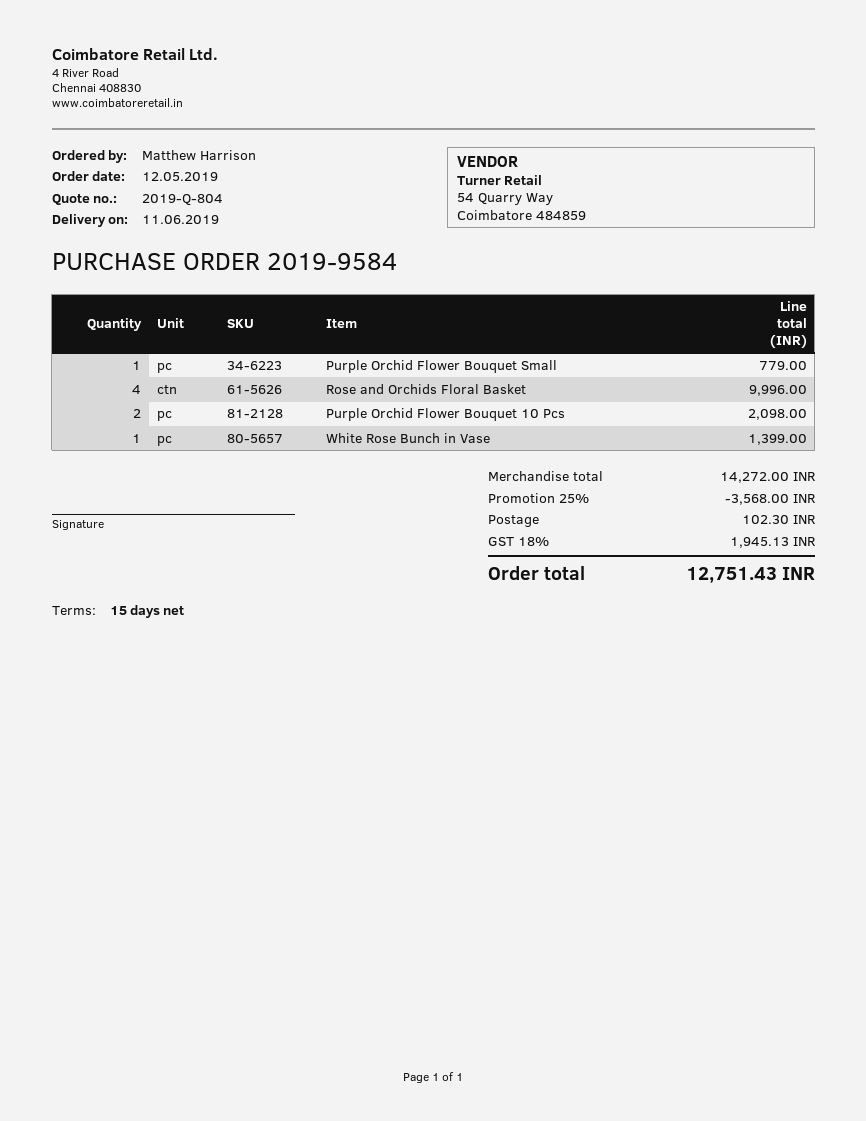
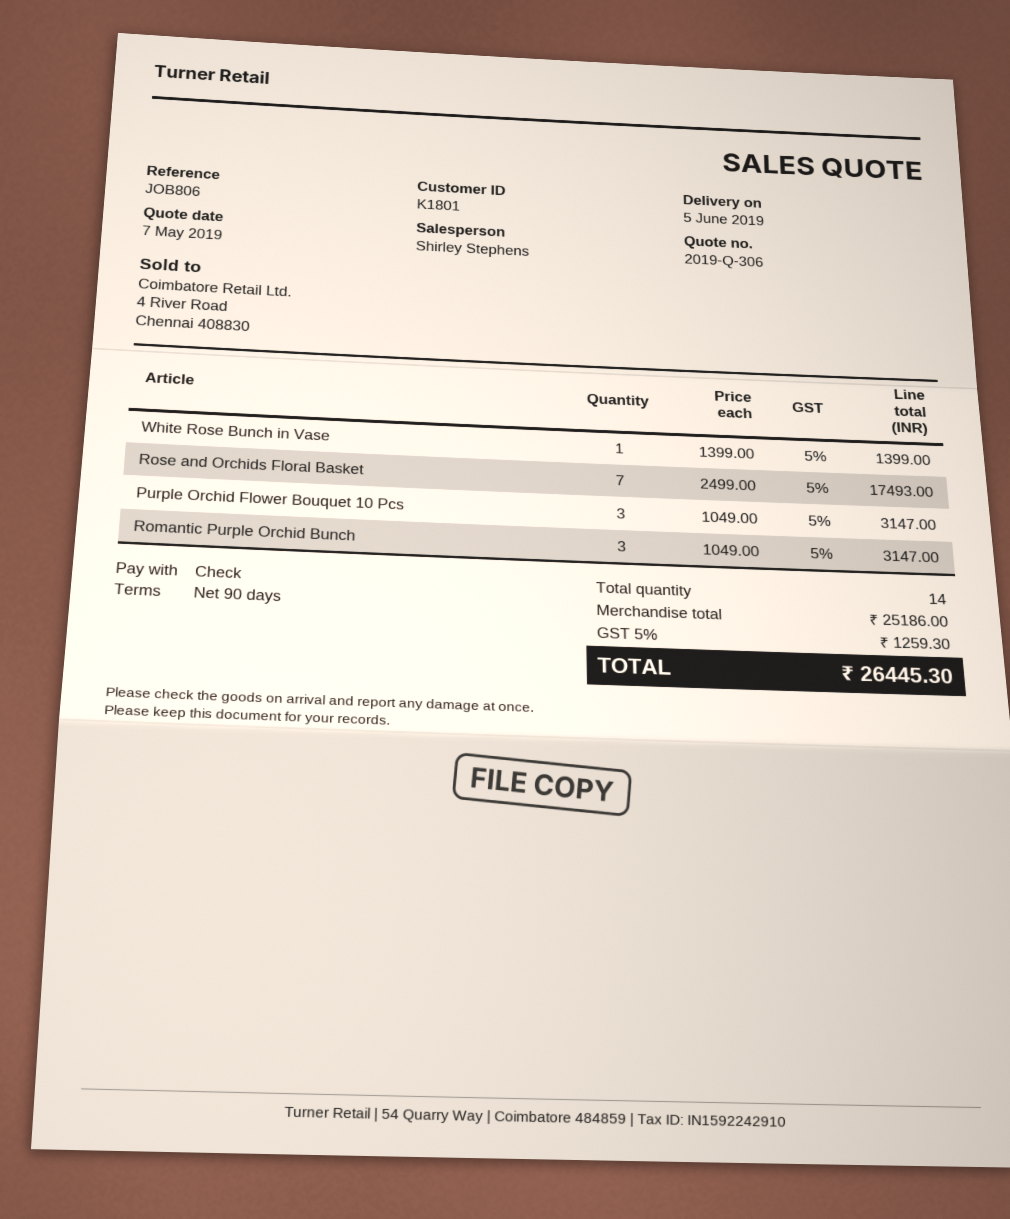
quote number: 2019-Q-804 -> 2019-Q-306
delivery date: 2019-06-11 -> 2019-06-05
payment terms: 15 days -> 90 days
Purple Orchid Flower Bouquet Small: 1 for 779.00 -> none
Rose and Orchids Floral Basket: 4 for 9996.00 -> 7 for 17493.00
Purple Orchid Flower Bouquet 10 Pcs: 2 for 2098.00 -> 3 for 3147.00
Romantic Purple Orchid Bunch: none -> 3 for 3147.00
subtotal: 14272.00 -> 25186.00
discount: 25% = 3568.00 -> none
shipping: 102.30 -> none
tax: 18% = 1945.13 -> 5% = 1259.30
total: 12751.43 -> 26445.30

